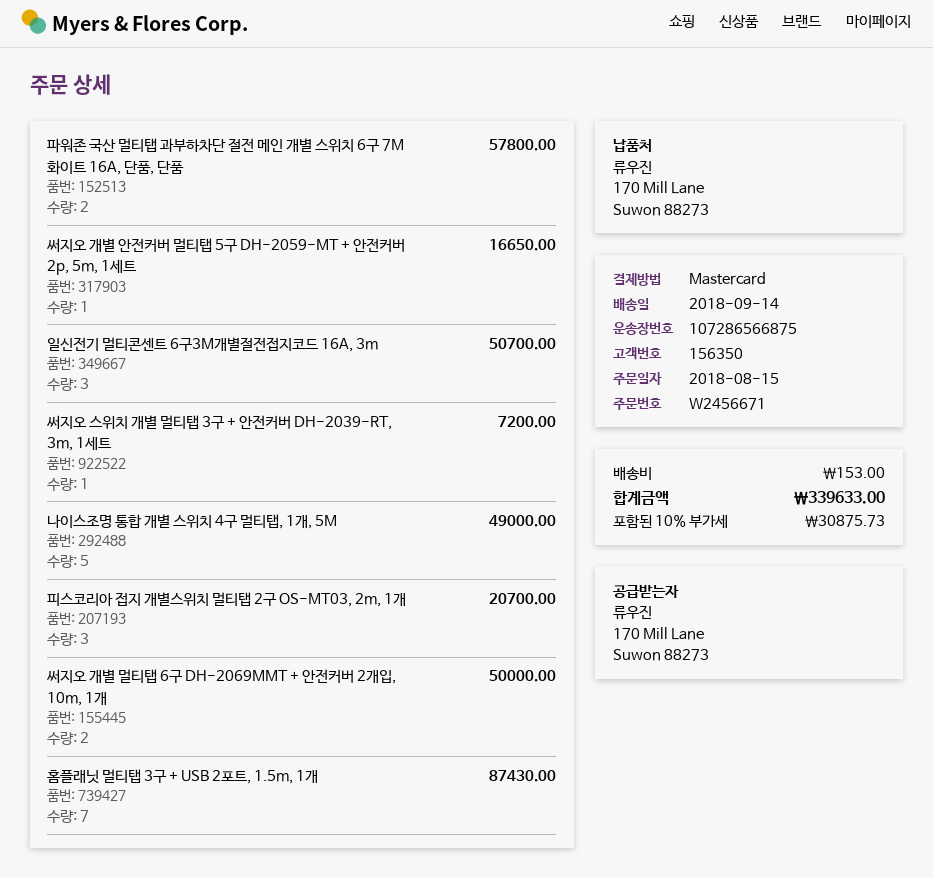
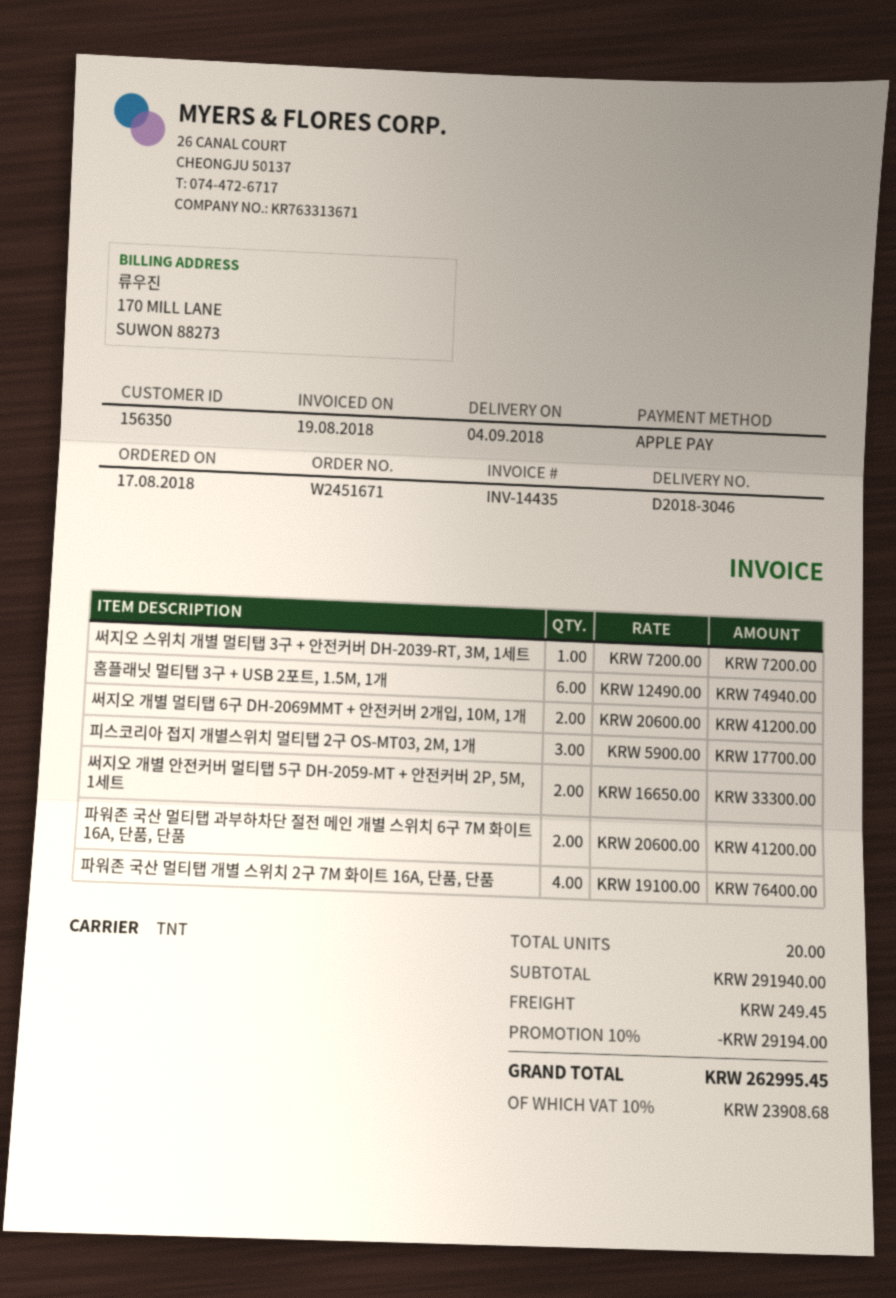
order number: W2456671 -> W2451671
order date: 2018-08-15 -> 2018-08-17
delivery date: 2018-09-14 -> 2018-09-04
payment method: Mastercard -> Apple Pay
파워존 국산 멀티탭 과부하차단 절전 메인 개별 스위치 6구 7M 화이트 16A, 단품, 단품: 2 for 57800.00 -> 2 for 41200.00
써지오 개별 안전커버 멀티탭 5구 DH-2059-MT + 안전커버 2p, 5m, 1세트: 1 for 16650.00 -> 2 for 33300.00
일신전기 멀티콘센트 6구3M개별절전접지코드 16A, 3m: 3 for 50700.00 -> none
나이스조명 통합 개별 스위치 4구 멀티탭, 1개, 5M: 5 for 49000.00 -> none
피스코리아 접지 개별스위치 멀티탭 2구 OS-MT03, 2m, 1개: 3 for 20700.00 -> 3 for 17700.00
써지오 개별 멀티탭 6구 DH-2069MMT + 안전커버 2개입, 10m, 1개: 2 for 50000.00 -> 2 for 41200.00
홈플래닛 멀티탭 3구 + USB 2포트, 1.5m, 1개: 7 for 87430.00 -> 6 for 74940.00
파워존 국산 멀티탭 개별 스위치 2구 7M 화이트 16A, 단품, 단품: none -> 4 for 76400.00
discount: none -> 10% = 29194.00
shipping: 153.00 -> 249.45
tax: 10% = 30875.73 -> 10% = 23908.68
total: 339633.00 -> 262995.45

